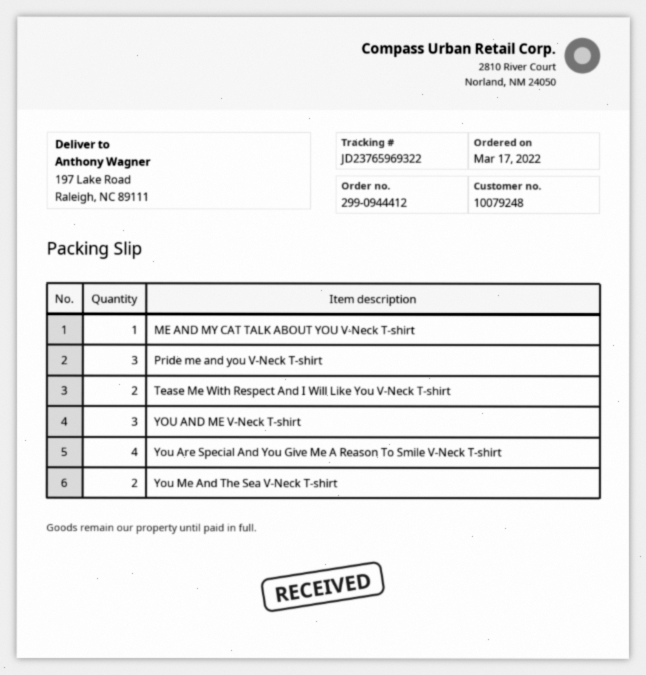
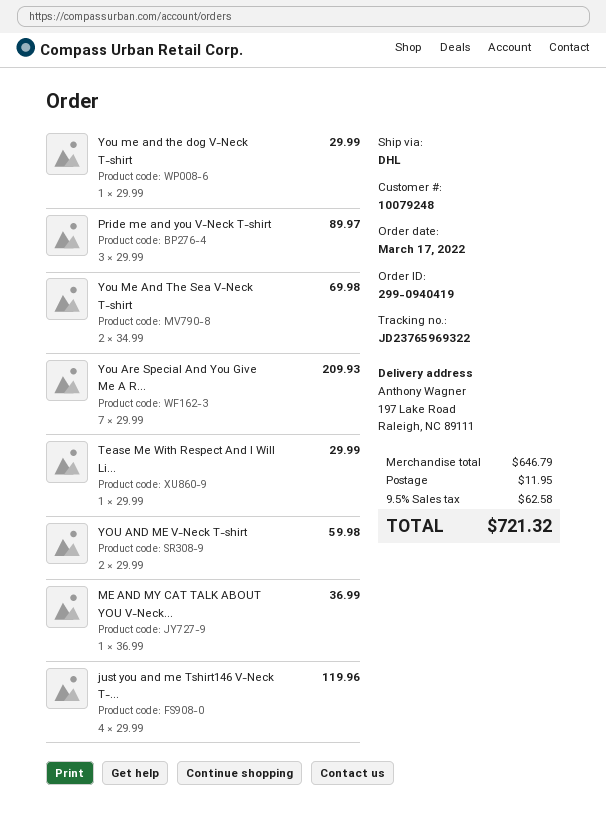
order number: 299-0944412 -> 299-0940419
Tease Me With Respect And I Will Like You V-Neck T-shirt: 2 -> 1
YOU AND ME V-Neck T-shirt: 3 -> 2
You Are Special And You Give Me A Reason To Smile V-Neck T-shirt: 4 -> 7
You me and the dog V-Neck T-shirt: none -> 1
just you and me Tshirt146 V-Neck T-...: none -> 4

